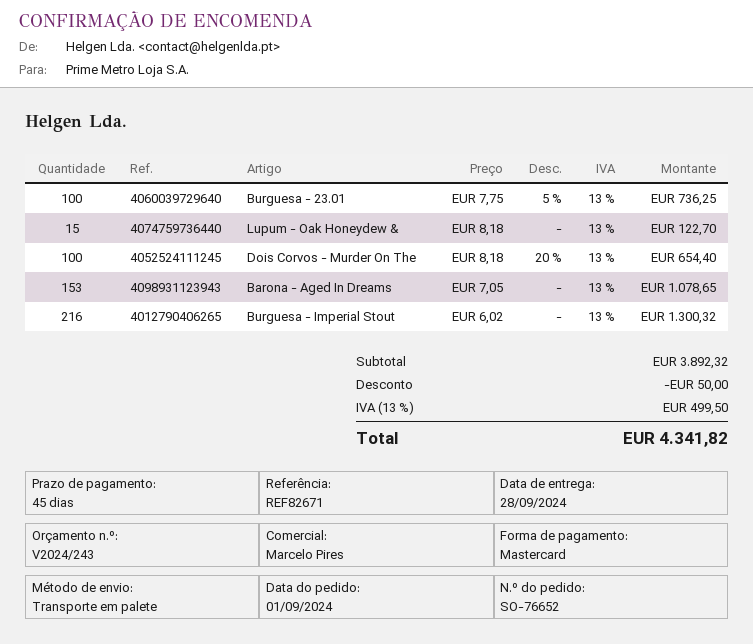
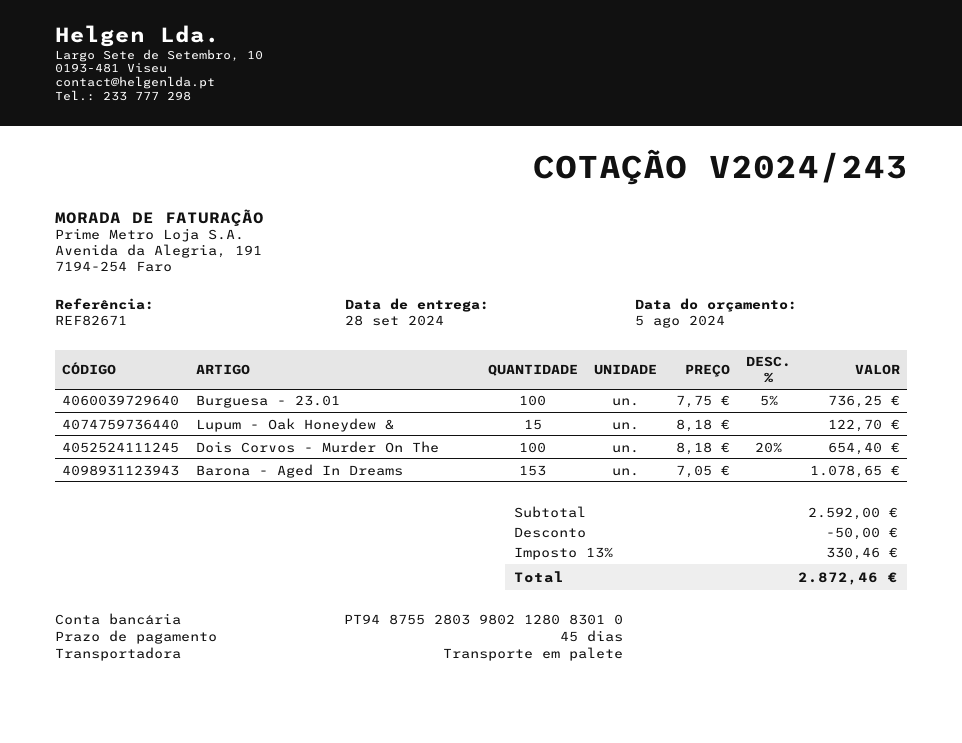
Burguesa - Imperial Stout: 216 x 6.02 = 1300.32 -> none
subtotal: 3892.32 -> 2592.00
tax: 13% = 499.50 -> 13% = 330.46
total: 4341.82 -> 2872.46

